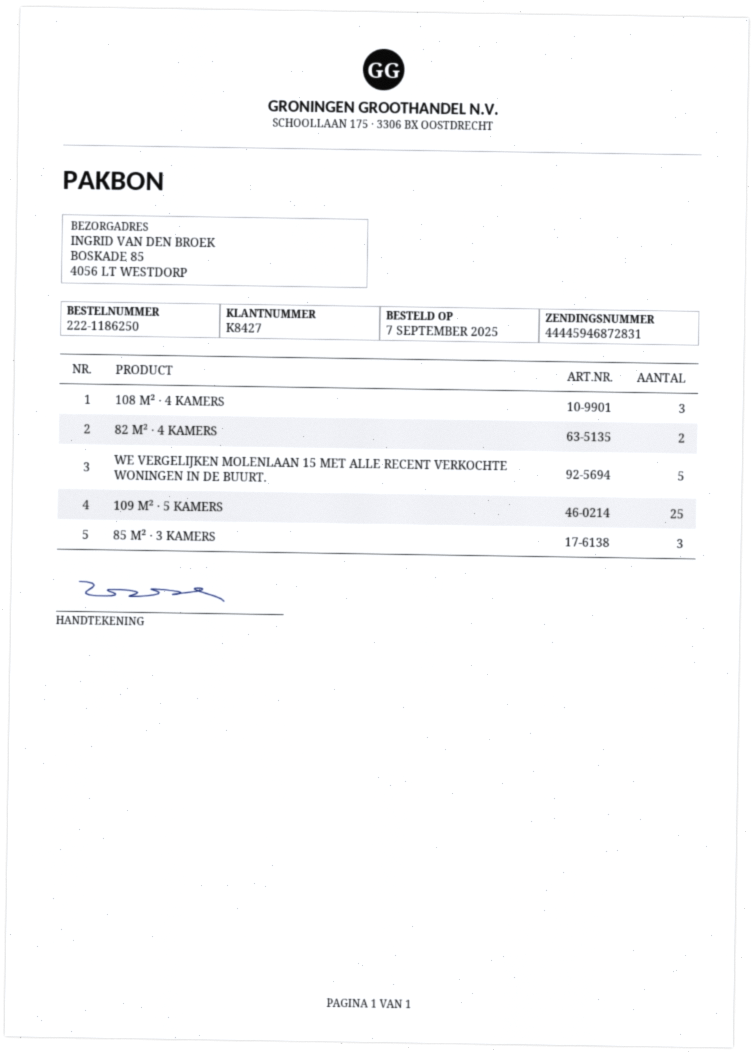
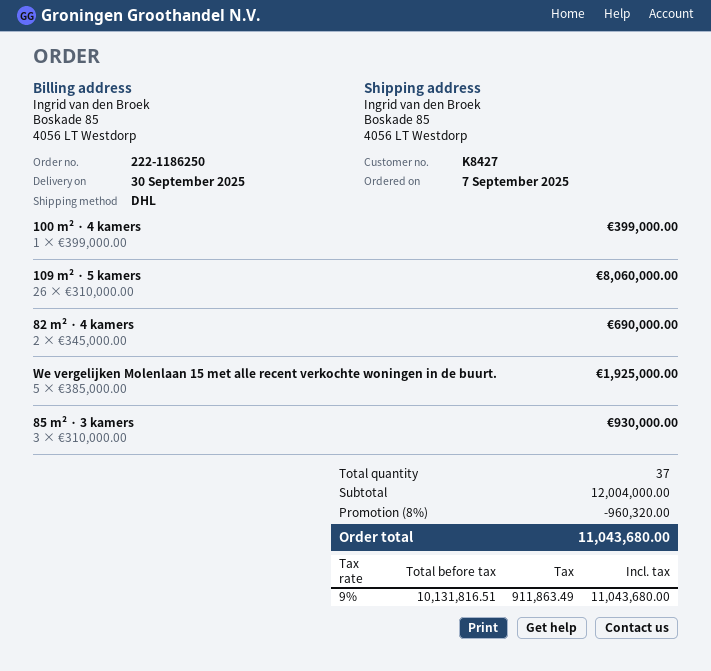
108 M² · 4 KAMERS: 3 -> none
109 M² · 5 KAMERS: 25 -> 26
100 m² · 4 kamers: none -> 1

